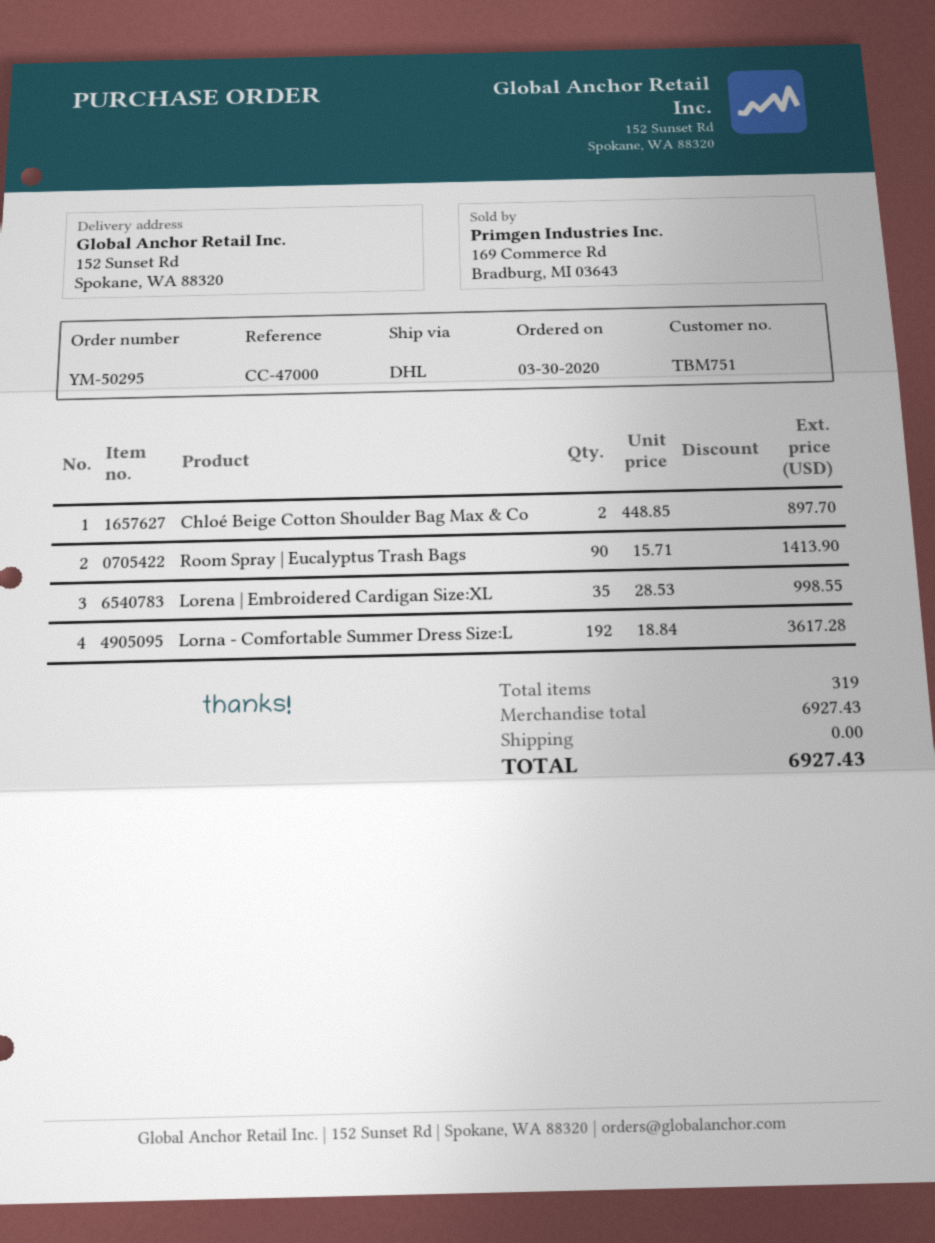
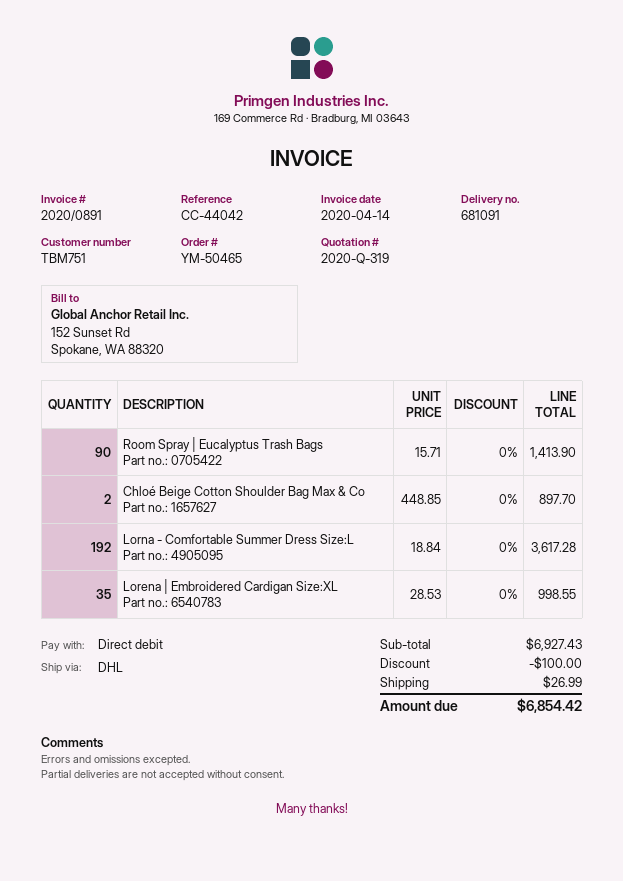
order number: YM-50295 -> YM-50465
reference: CC-47000 -> CC-44042
discount: none -> 100.00
shipping: 0.00 -> 26.99
total: 6927.43 -> 6854.42

